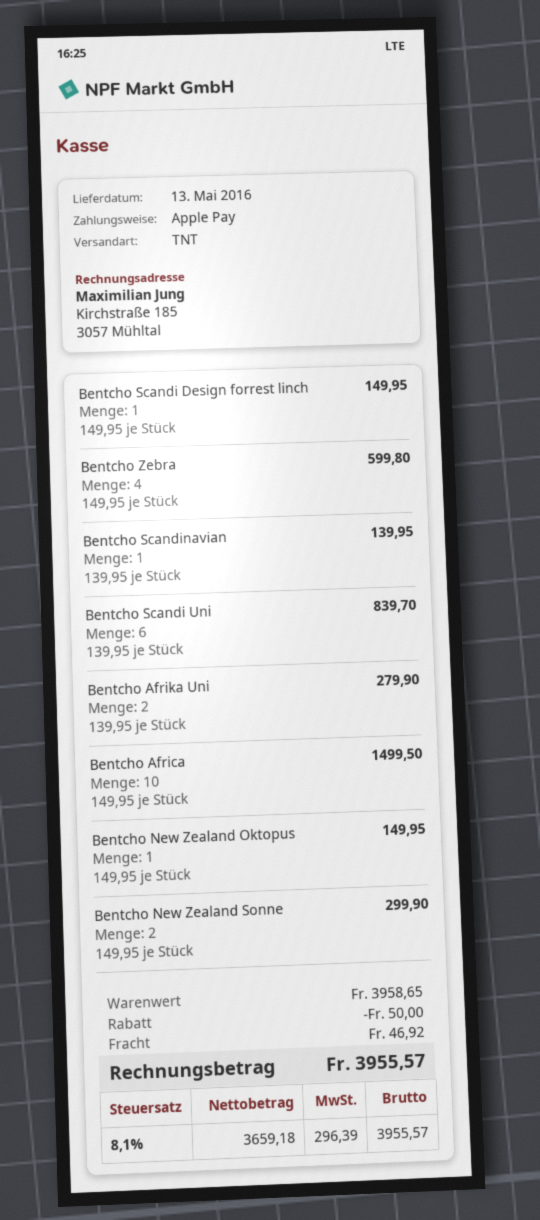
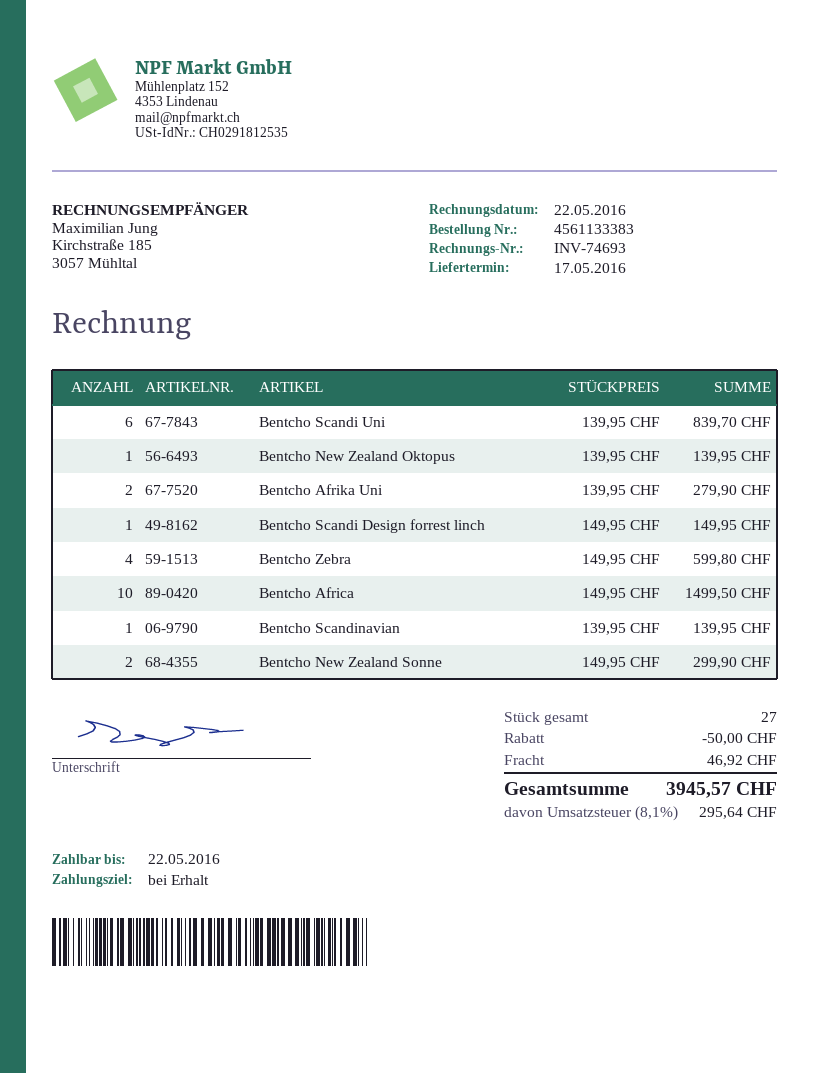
delivery date: 2016-05-13 -> 2016-05-17
Bentcho New Zealand Oktopus: 1 x 149.95 = 149.95 -> 1 x 139.95 = 139.95
tax: 8.1% = 296.39 -> 8.1% = 295.64
total: 3955.57 -> 3945.57

